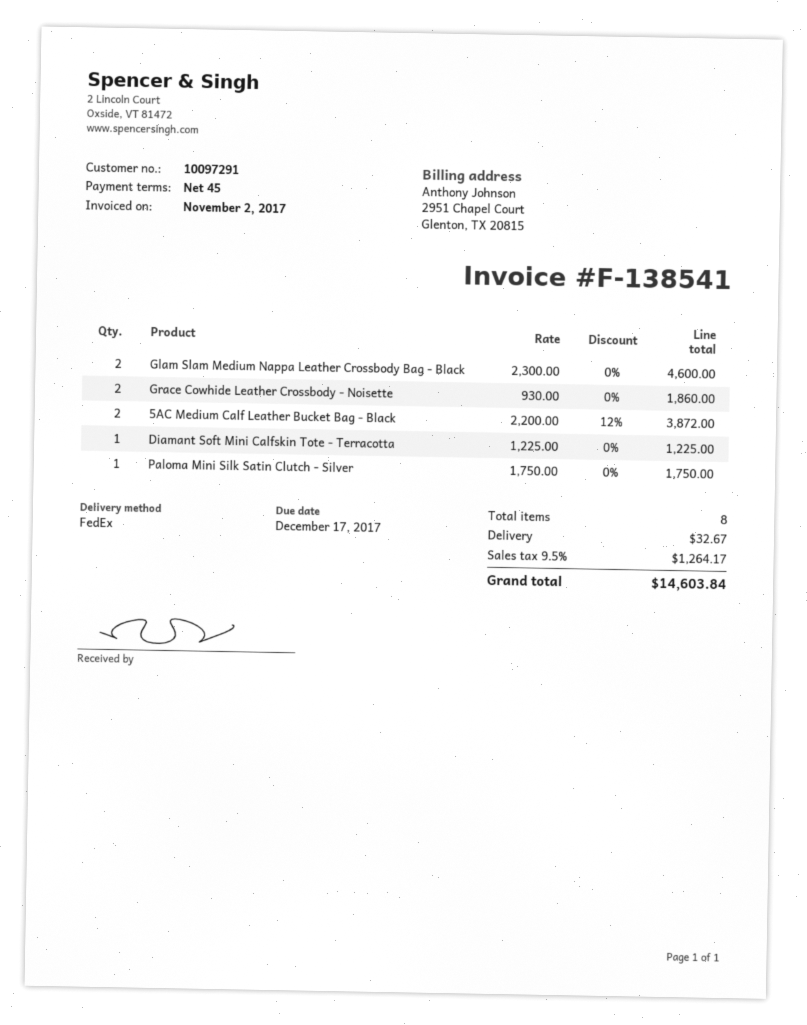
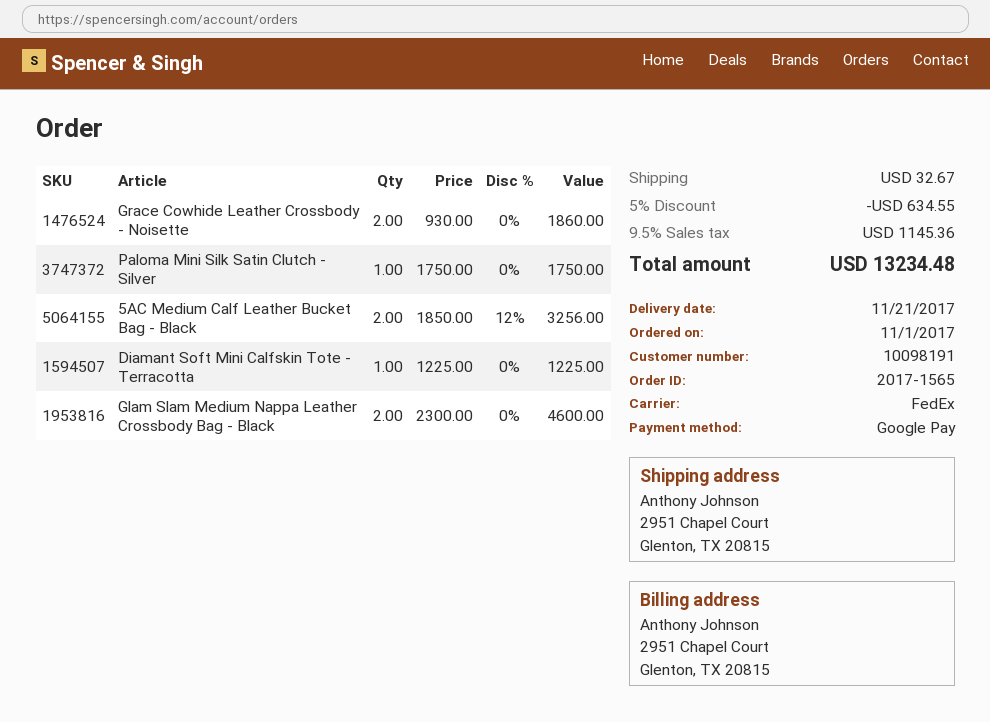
customer number: 10097291 -> 10098191
5AC Medium Calf Leather Bucket Bag - Black: 2 x 2200.00 - 12% = 3872.00 -> 2 x 1850.00 - 12% = 3256.00
discount: none -> 5% = 634.55
tax: 9.5% = 1264.17 -> 9.5% = 1145.36
total: 14603.84 -> 13234.48

